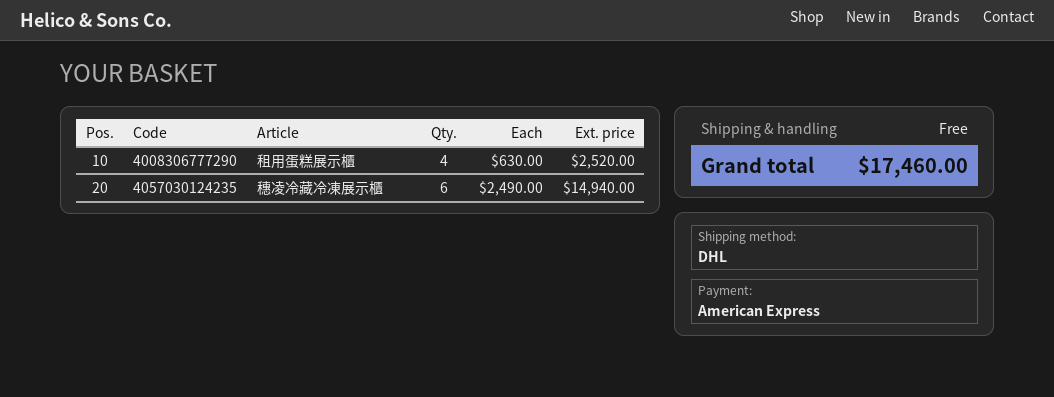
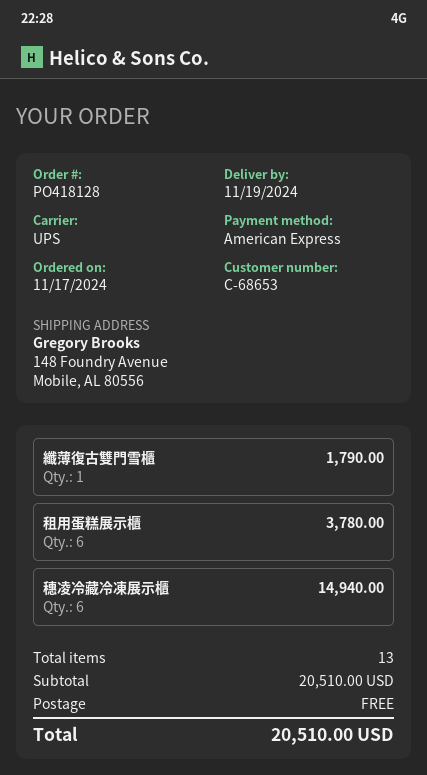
shipping method: DHL -> UPS
租用蛋糕展示櫃: 4 for 2520.00 -> 6 for 3780.00
纖薄復古雙門雪櫃: none -> 1 for 1790.00
total: 17460.00 -> 20510.00

